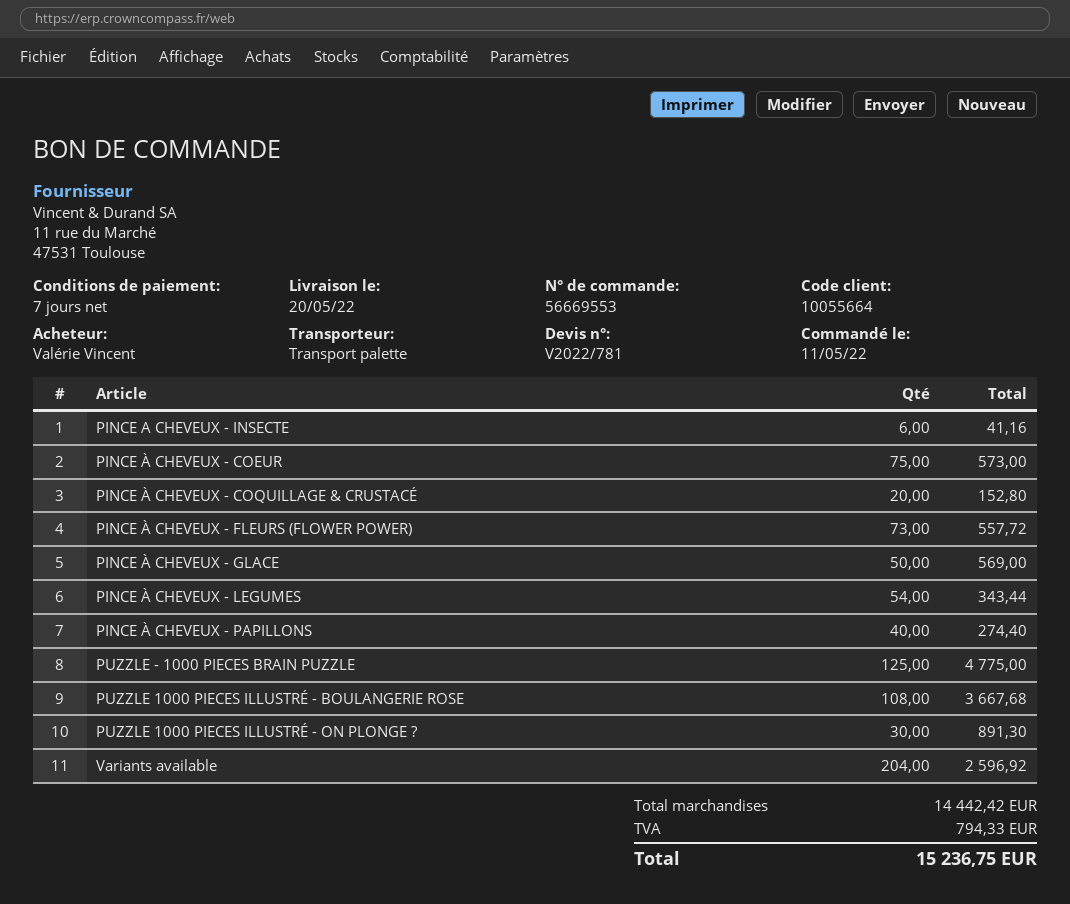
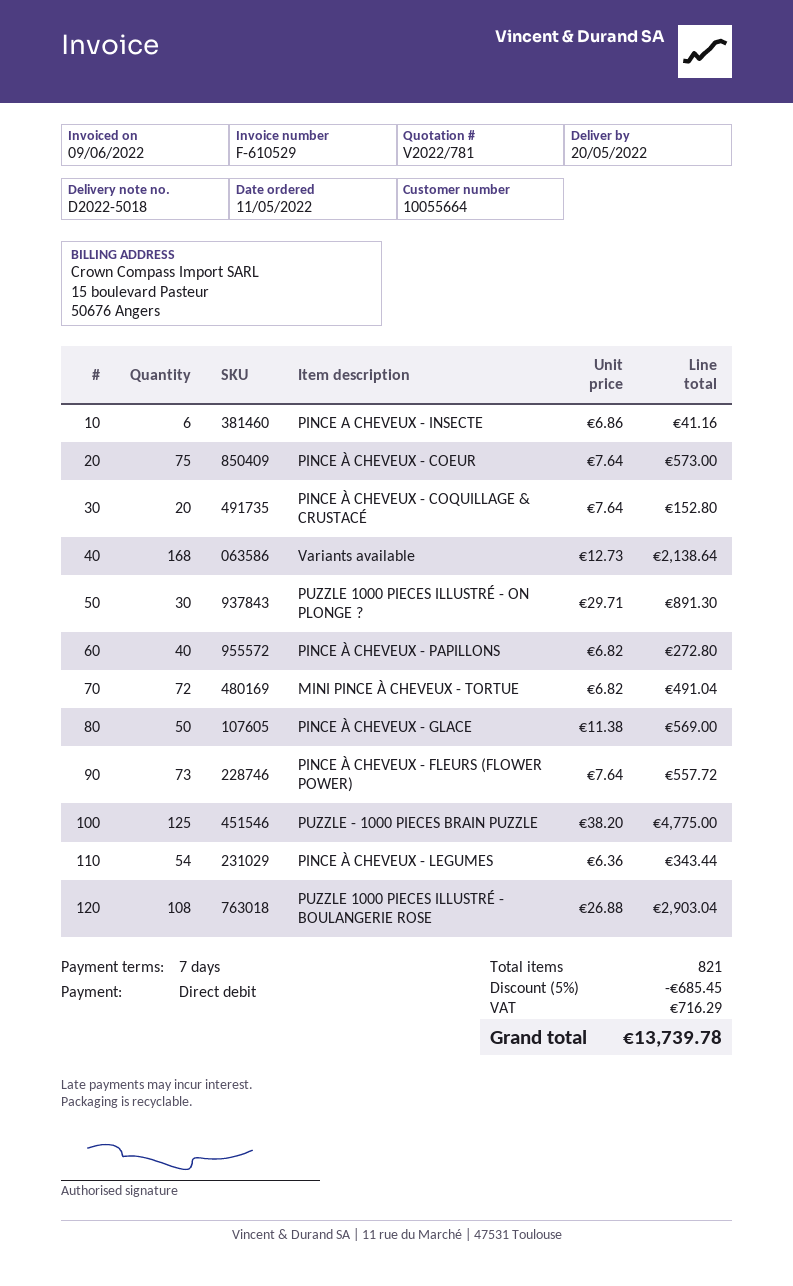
PINCE À CHEVEUX - PAPILLONS: 40 for 274.40 -> 40 for 272.80
PUZZLE 1000 PIECES ILLUSTRÉ - BOULANGERIE ROSE: 108 for 3667.68 -> 108 for 2903.04
Variants available: 204 for 2596.92 -> 168 for 2138.64
MINI PINCE À CHEVEUX - TORTUE: none -> 72 for 491.04
discount: none -> 5% = 685.45
tax: 794.33 -> 716.29
total: 15236.75 -> 13739.78

